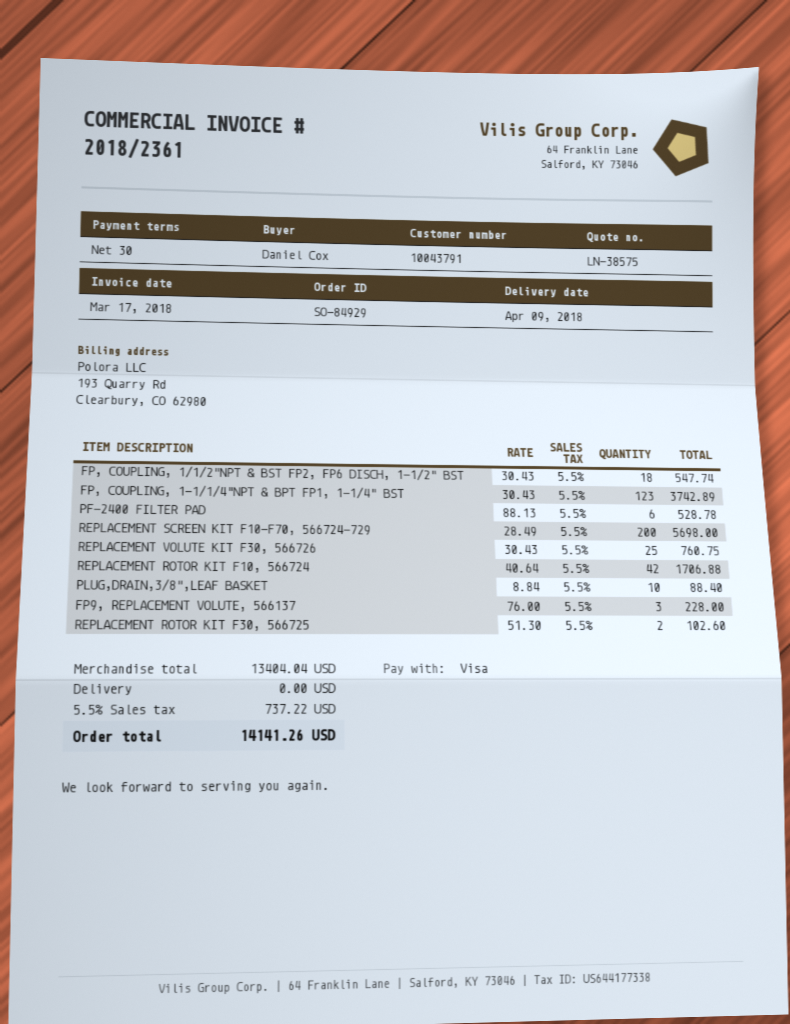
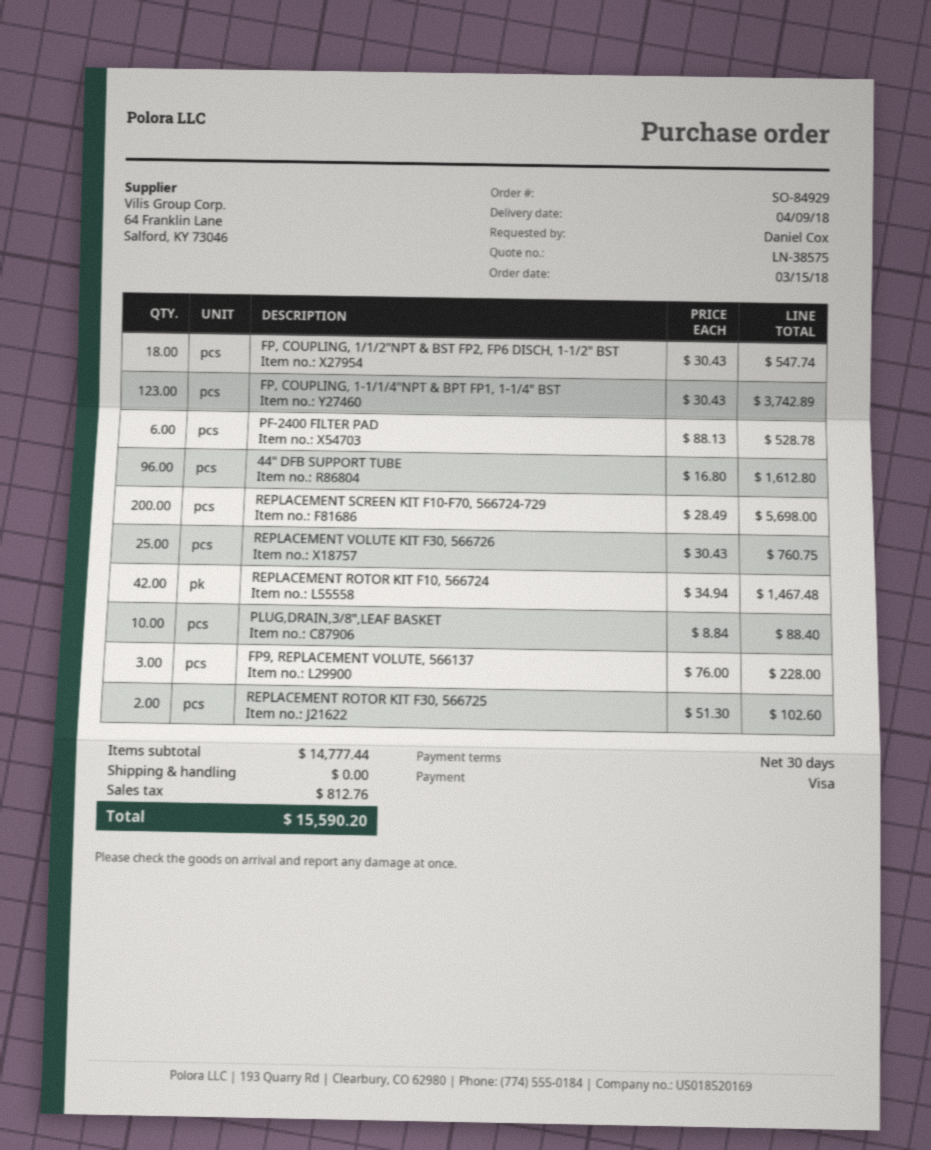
REPLACEMENT ROTOR KIT F10, 566724: 42 x 40.64 = 1706.88 -> 42 x 34.94 = 1467.48
44" DFB SUPPORT TUBE: none -> 96 x 16.80 = 1612.80
subtotal: 13404.04 -> 14777.44
tax: 737.22 -> 812.76
total: 14141.26 -> 15590.20

